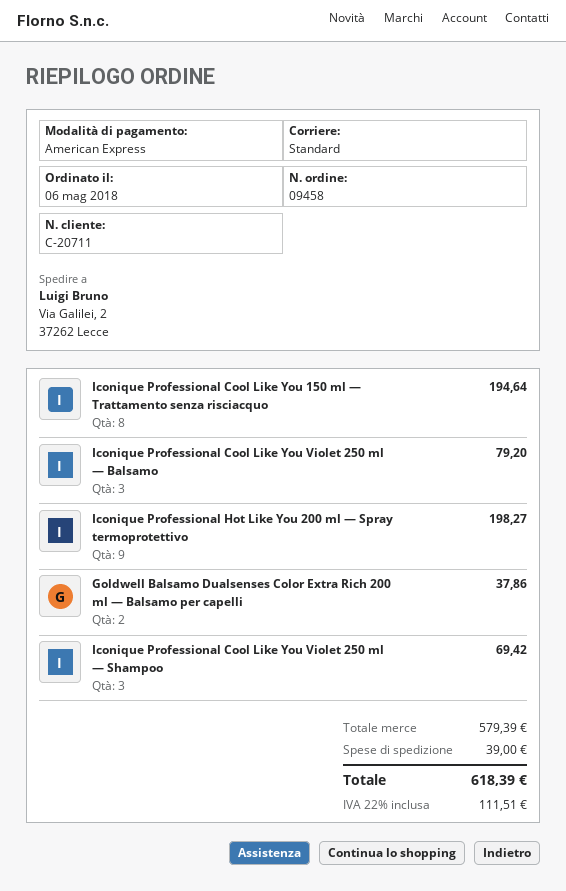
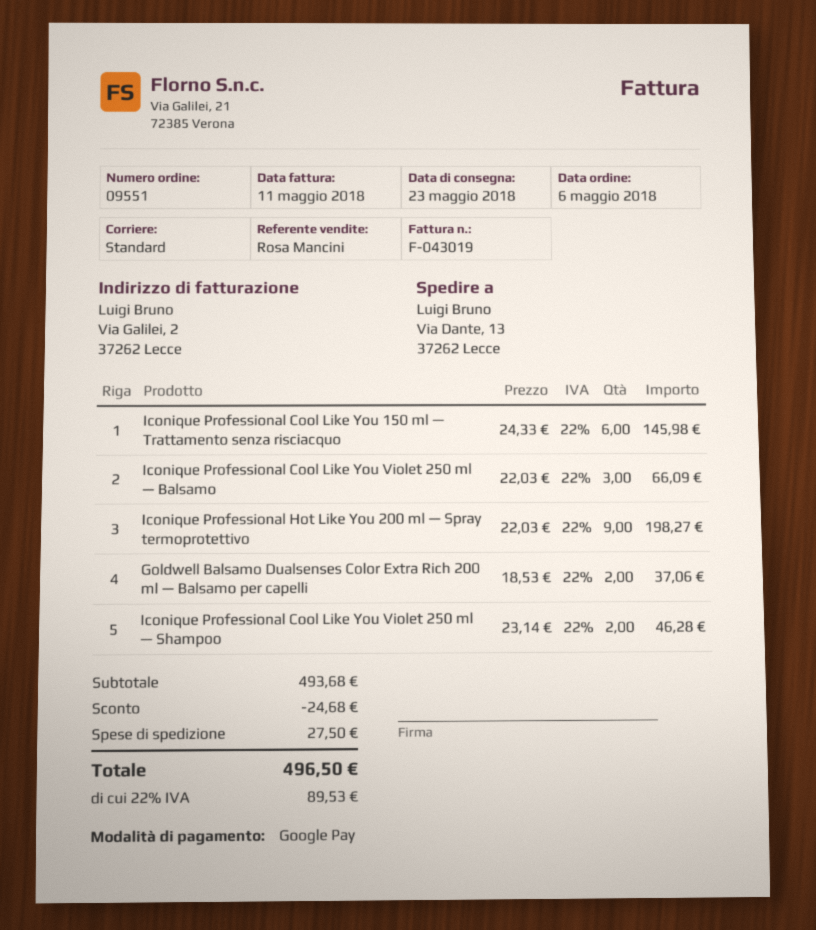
order number: 09458 -> 09551
payment method: American Express -> Google Pay
ship to: Via Galilei, 2, 37262 Lecce -> Via Dante, 13, 37262 Lecce
Iconique Professional Cool Like You 150 ml — Trattamento senza risciacquo: 8 for 194.64 -> 6 for 145.98
Iconique Professional Cool Like You Violet 250 ml — Balsamo: 3 for 79.20 -> 3 for 66.09
Goldwell Balsamo Dualsenses Color Extra Rich 200 ml — Balsamo per capelli: 2 for 37.86 -> 2 for 37.06
Iconique Professional Cool Like You Violet 250 ml — Shampoo: 3 for 69.42 -> 2 for 46.28
subtotal: 579.39 -> 493.68
discount: none -> 24.68
shipping: 39.00 -> 27.50
tax: 22% = 111.51 -> 22% = 89.53
total: 618.39 -> 496.50

